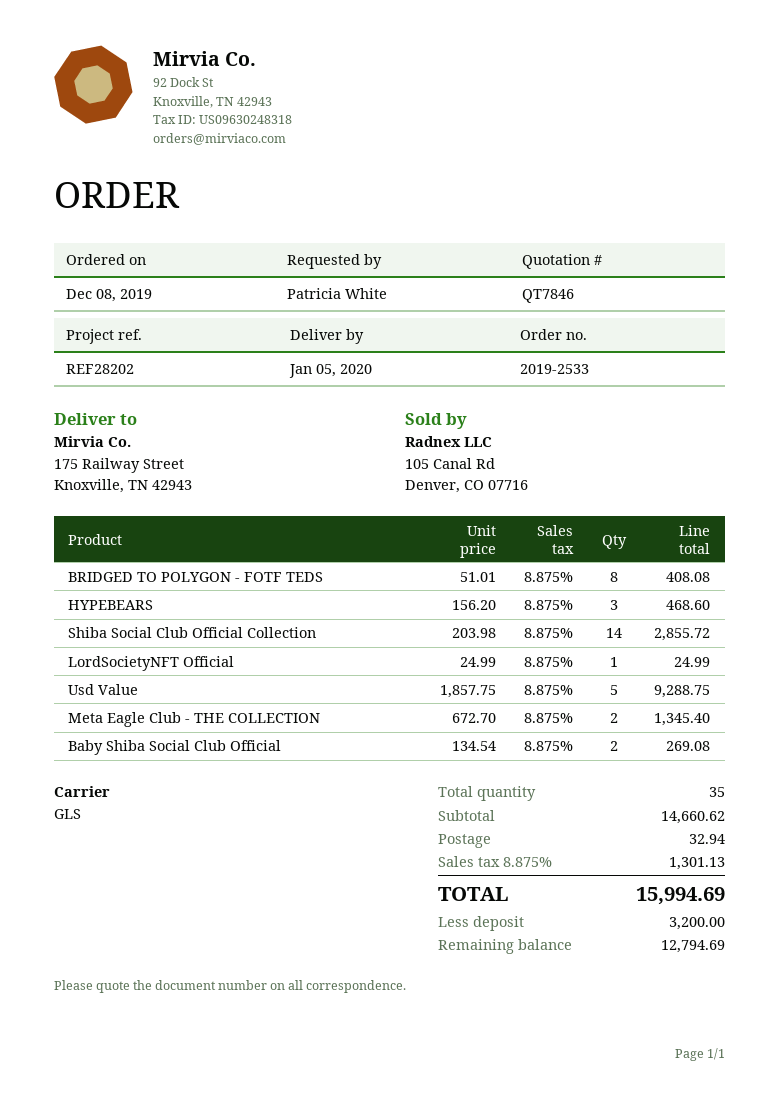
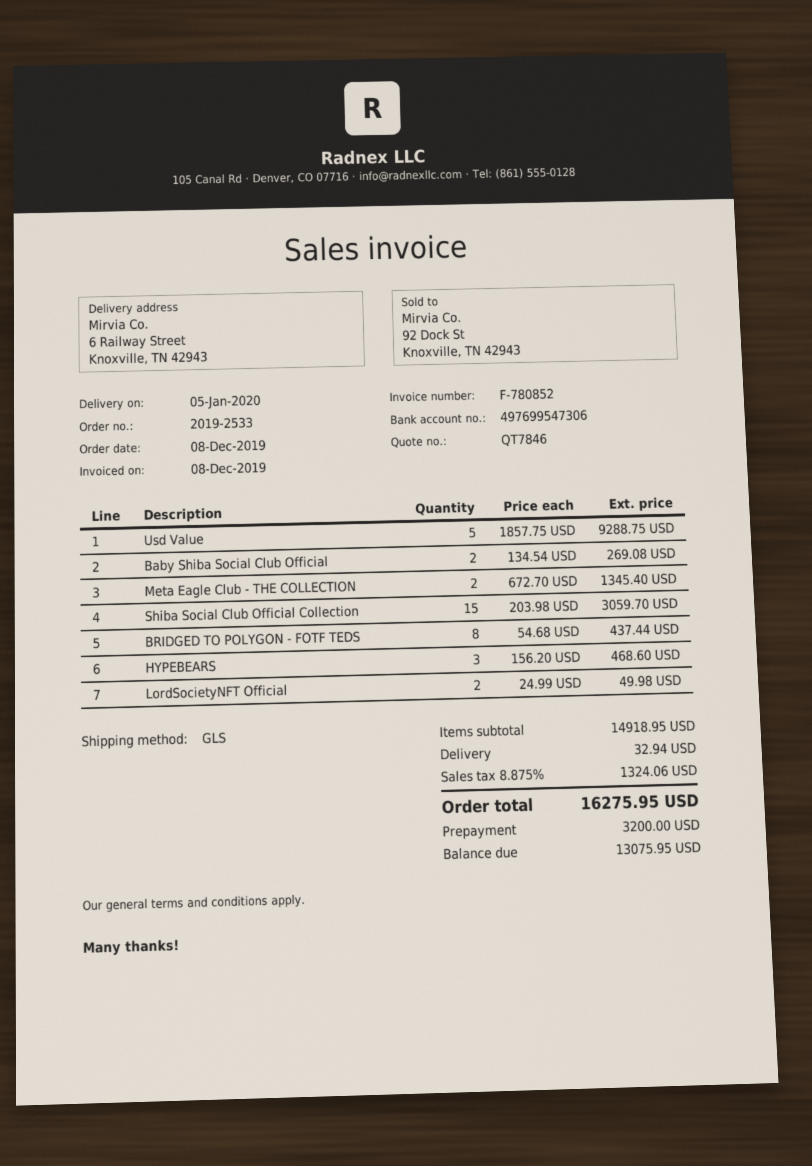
ship to: 175 Railway Street, Knoxville, TN 42943 -> 6 Railway Street, Knoxville, TN 42943
BRIDGED TO POLYGON - FOTF TEDS: 8 x 51.01 = 408.08 -> 8 x 54.68 = 437.44
Shiba Social Club Official Collection: 14 x 203.98 = 2855.72 -> 15 x 203.98 = 3059.70
LordSocietyNFT Official: 1 x 24.99 = 24.99 -> 2 x 24.99 = 49.98
subtotal: 14660.62 -> 14918.95
tax: 8.875% = 1301.13 -> 8.875% = 1324.06
total: 15994.69 -> 16275.95
balance: 12794.69 -> 13075.95

